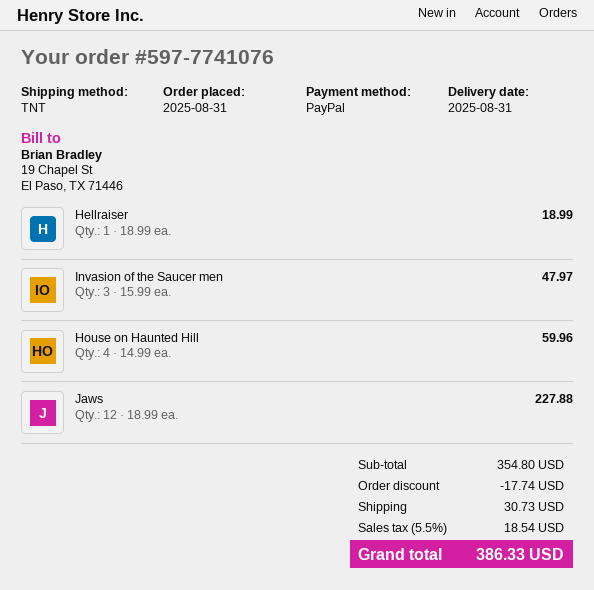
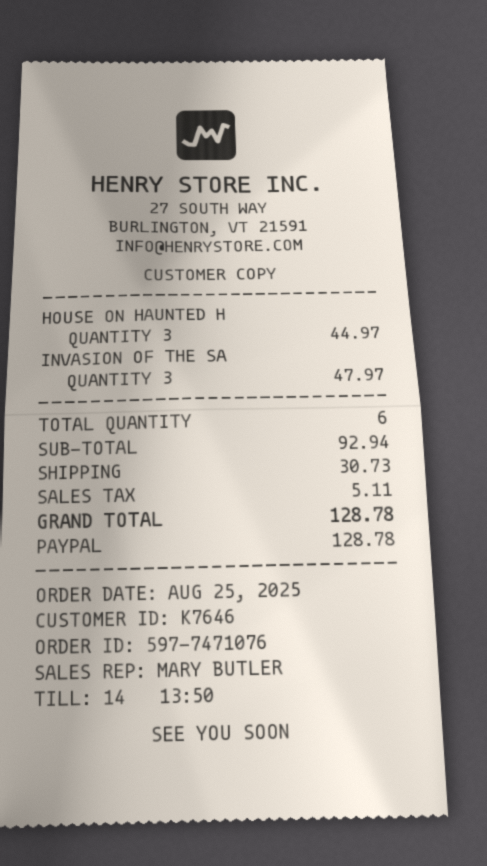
order number: 597-7741076 -> 597-7471076
order date: 2025-08-31 -> 2025-08-25
Hellraiser: 1 for 18.99 -> none
House on Haunted Hill: 4 for 59.96 -> 3 for 44.97
Jaws: 12 for 227.88 -> none
subtotal: 354.80 -> 92.94
discount: 17.74 -> none
tax: 18.54 -> 5.11
total: 386.33 -> 128.78

